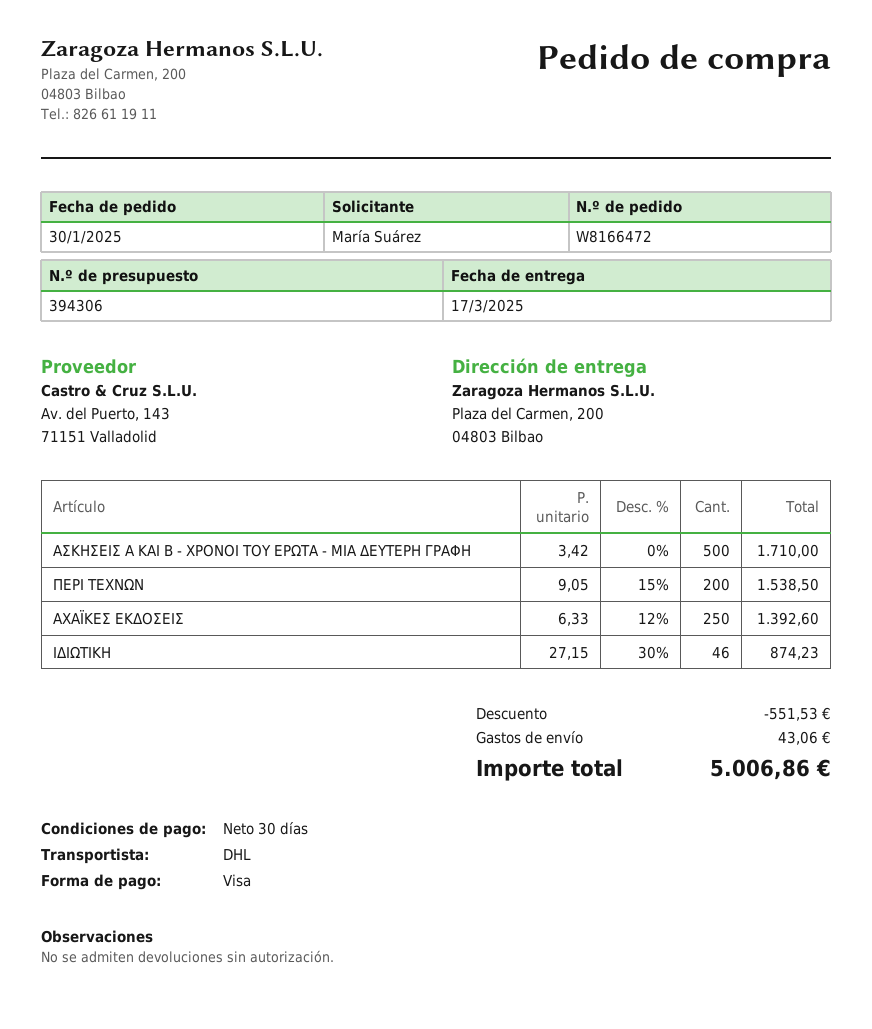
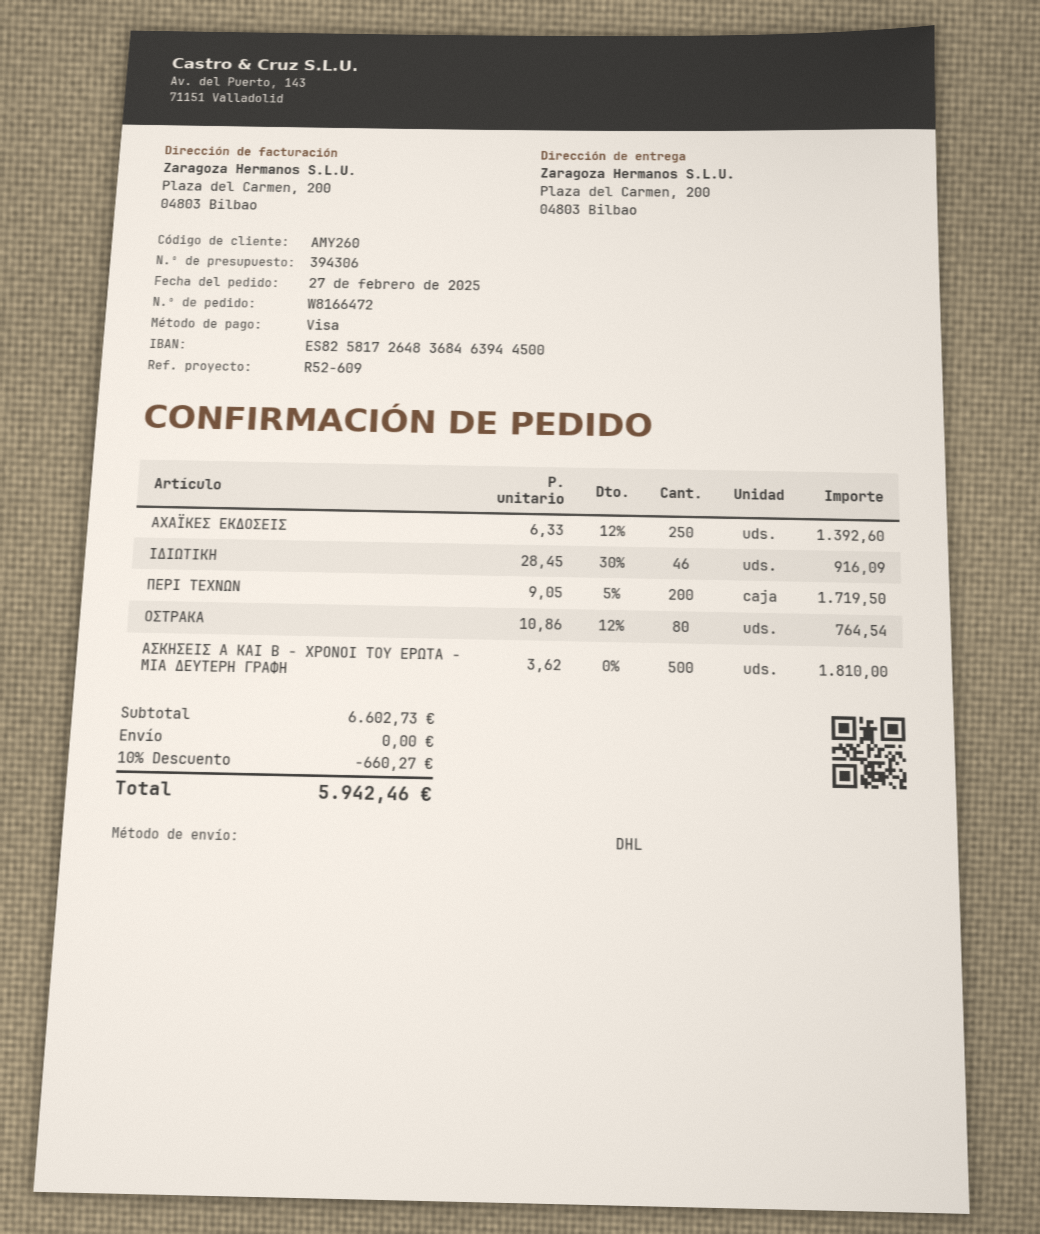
order date: 2025-01-30 -> 2025-02-27
ΑΣΚΗΣΕΙΣ Α ΚΑΙ Β - ΧΡΟΝΟΙ ΤΟΥ ΕΡΩΤΑ - ΜΙΑ ΔΕΥΤΕΡΗ ΓΡΑΦΗ: 500 x 3.42 = 1710.00 -> 500 x 3.62 = 1810.00
ΠΕΡΙ ΤΕΧΝΩΝ: 200 x 9.05 - 15% = 1538.50 -> 200 x 9.05 - 5% = 1719.50
ΙΔΙΩΤΙΚΗ: 46 x 27.15 - 30% = 874.23 -> 46 x 28.45 - 30% = 916.09
ΟΣΤΡΑΚΑ: none -> 80 x 10.86 - 12% = 764.54
discount: 551.53 -> 660.27
shipping: 43.06 -> 0.00
total: 5006.86 -> 5942.46

